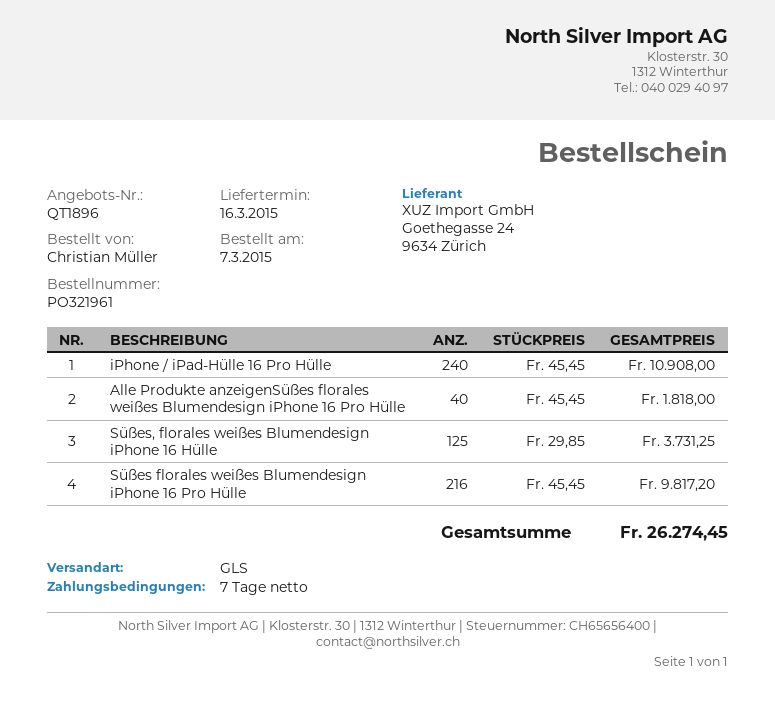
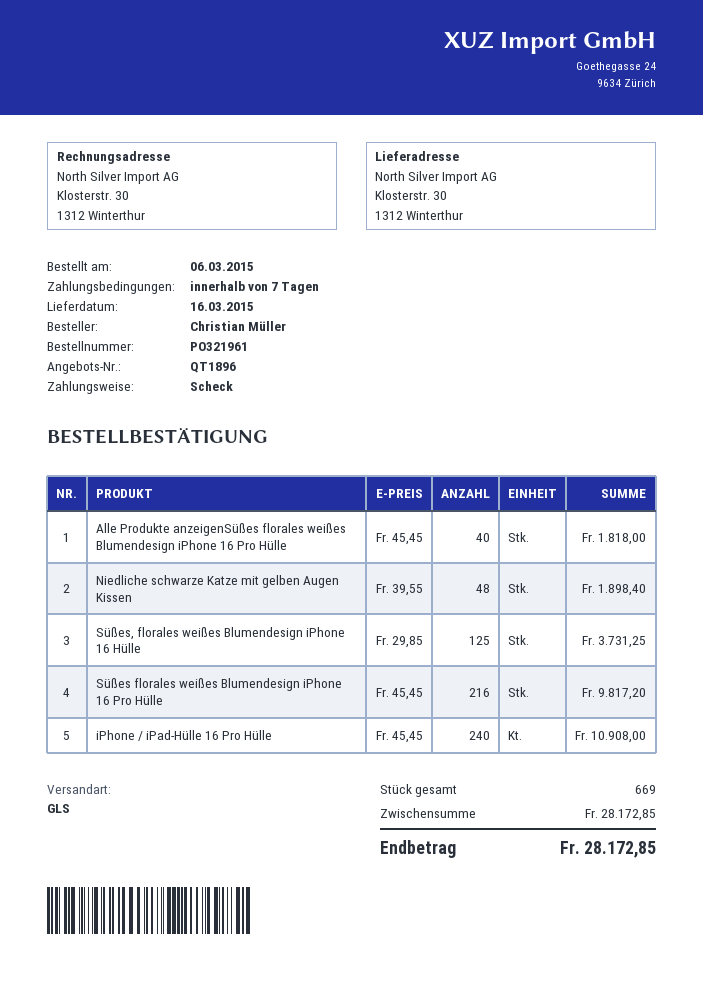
order date: 2015-03-07 -> 2015-03-06
Niedliche schwarze Katze mit gelben Augen Kissen: none -> 48 x 39.55 = 1898.40
total: 26274.45 -> 28172.85

